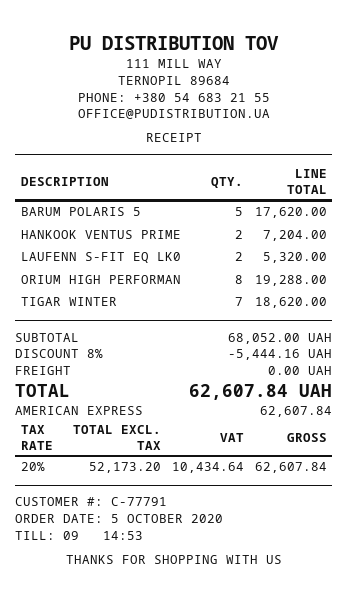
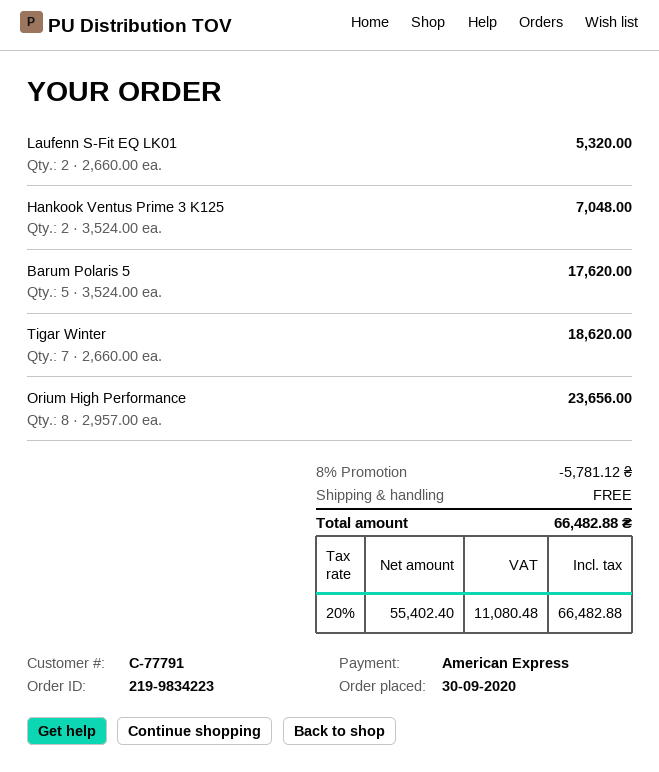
order date: 2020-10-05 -> 2020-09-30
HANKOOK VENTUS PRIME: 2 for 7204.00 -> 2 for 7048.00
ORIUM HIGH PERFORMAN: 8 for 19288.00 -> 8 for 23656.00
discount: 8% = 5444.16 -> 8% = 5781.12
net: 52173.20 -> 55402.40
tax: 20% = 10434.64 -> 20% = 11080.48
total: 62607.84 -> 66482.88

